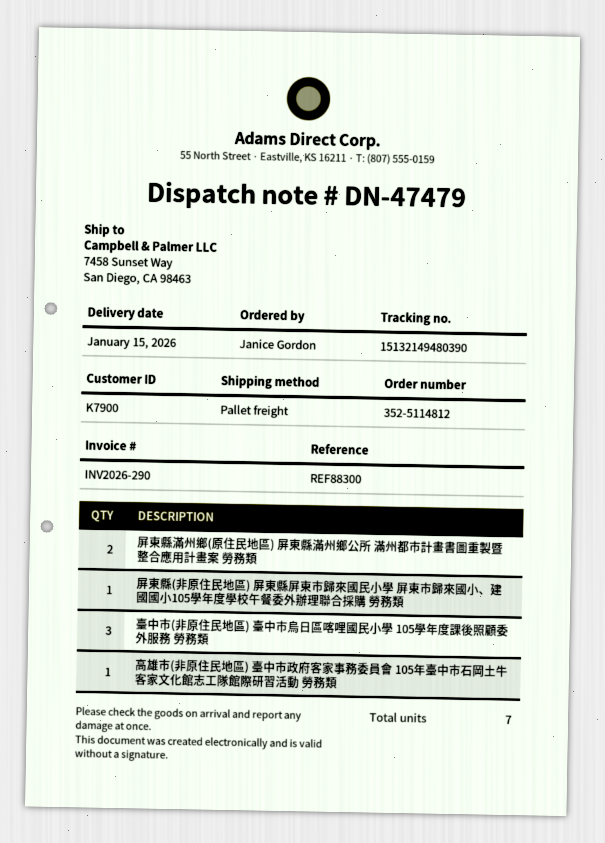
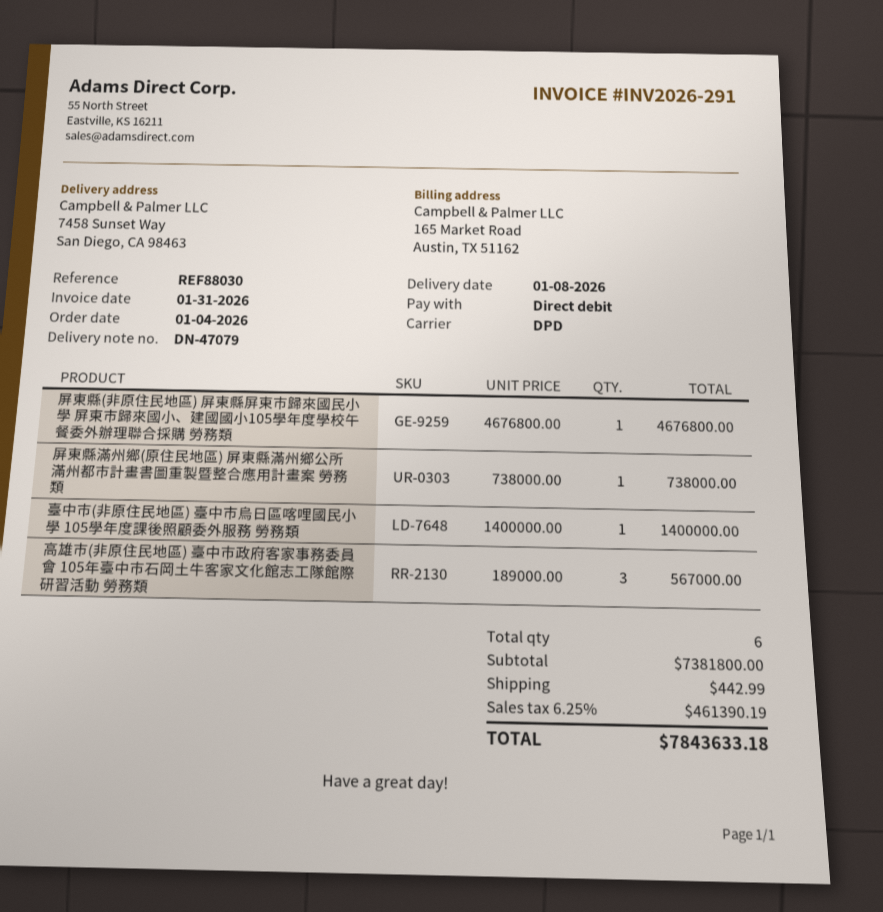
delivery note number: DN-47479 -> DN-47079
delivery date: 2026-01-15 -> 2026-01-08
invoice number: INV2026-290 -> INV2026-291
reference: REF88300 -> REF88030
shipping method: pallet freight -> DPD
屏東縣滿州鄉(原住民地區) 屏東縣滿州鄉公所 滿州都市計畫書圖重製暨整合應用計畫案 勞務類: 2 -> 1
臺中市(非原住民地區) 臺中市烏日區喀哩國民小學 105學年度課後照顧委外服務 勞務類: 3 -> 1
高雄市(非原住民地區) 臺中市政府客家事務委員會 105年臺中市石岡土牛客家文化館志工隊館際研習活動 勞務類: 1 -> 3
total quantity: 7 -> 6

